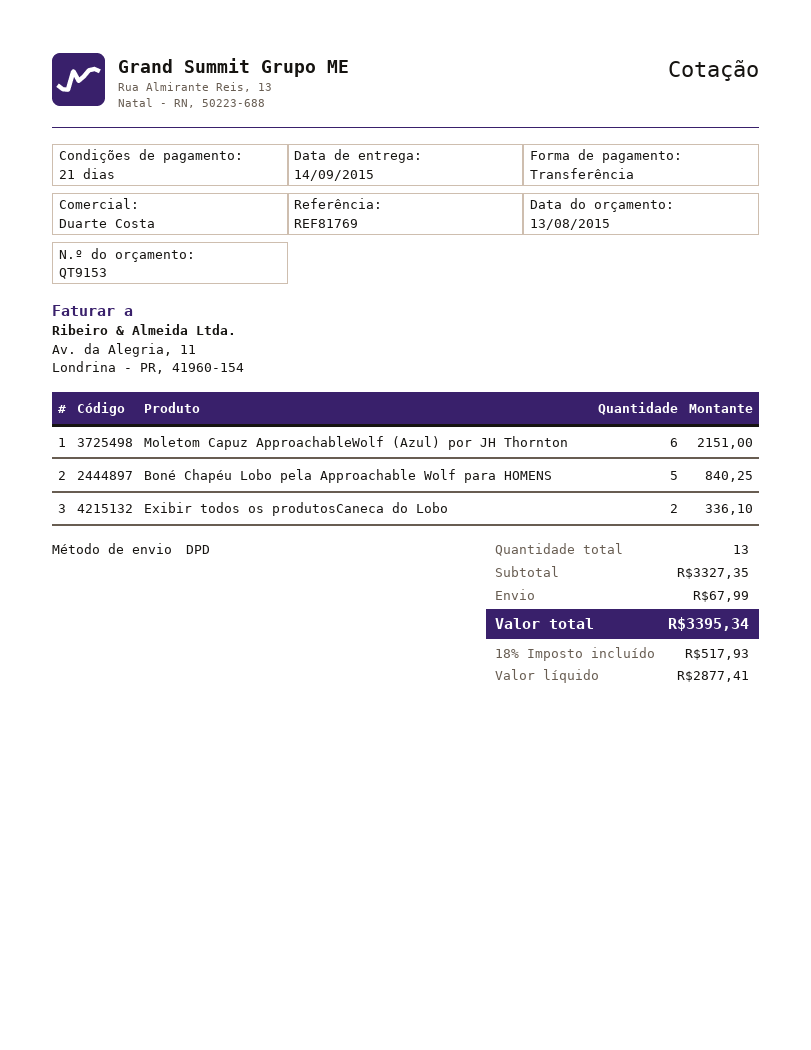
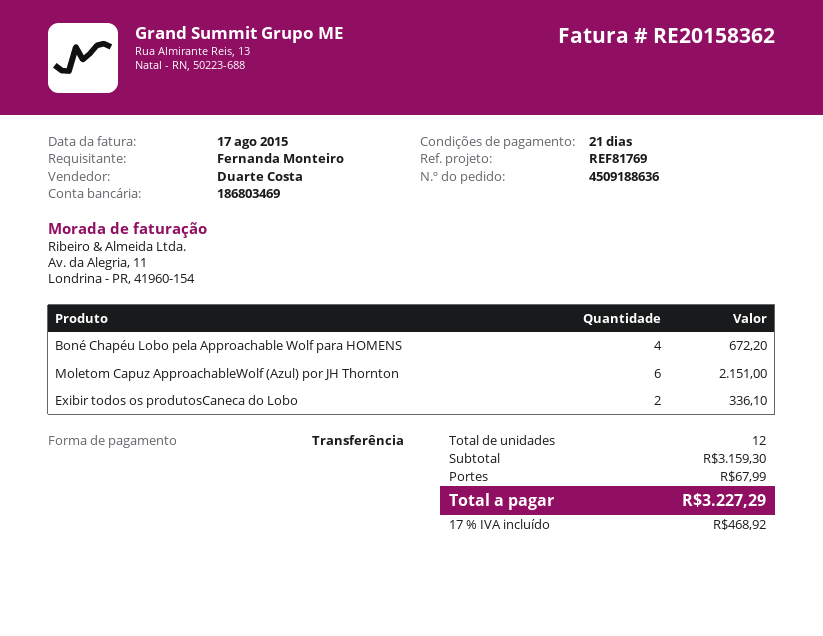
Boné Chapéu Lobo pela Approachable Wolf para HOMENS: 5 for 840.25 -> 4 for 672.20
total quantity: 13 -> 12
subtotal: 3327.35 -> 3159.30
tax: 18% = 517.93 -> 17% = 468.92
total: 3395.34 -> 3227.29

